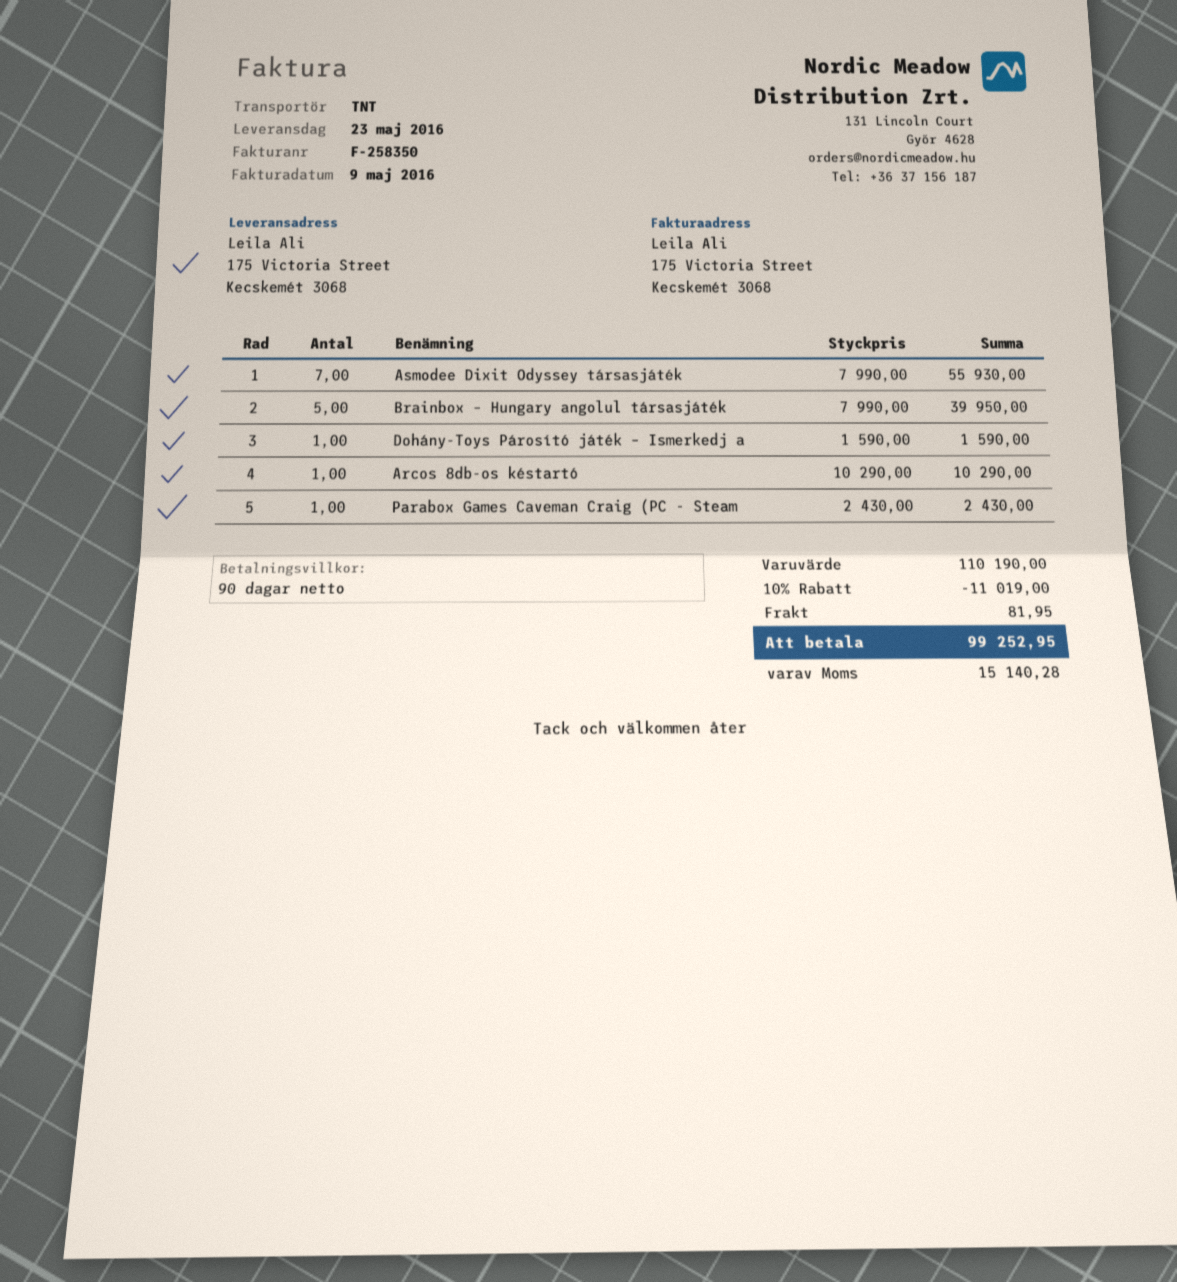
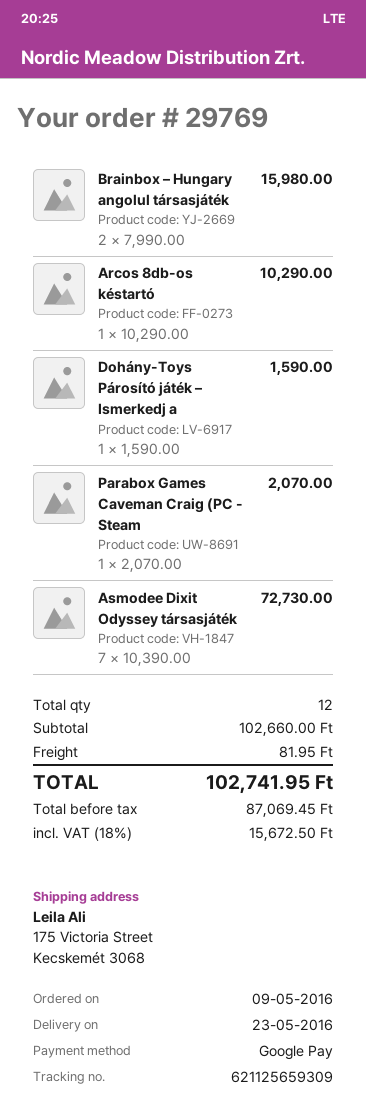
Asmodee Dixit Odyssey társasjáték: 7 x 7990.00 = 55930.00 -> 7 x 10390.00 = 72730.00
Brainbox – Hungary angolul társasjáték: 5 x 7990.00 = 39950.00 -> 2 x 7990.00 = 15980.00
Parabox Games Caveman Craig (PC - Steam: 1 x 2430.00 = 2430.00 -> 1 x 2070.00 = 2070.00
subtotal: 110190.00 -> 102660.00
discount: 10% = 11019.00 -> none
tax: 15140.28 -> 15672.50
total: 99252.95 -> 102741.95

